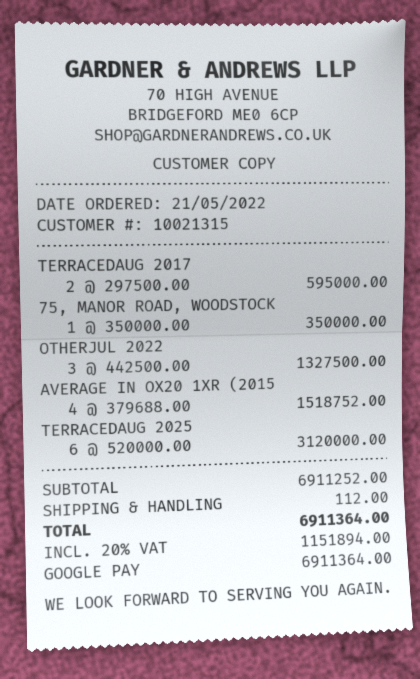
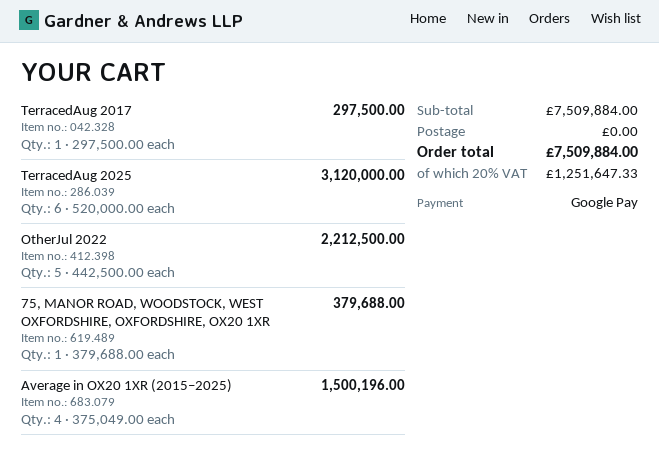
TERRACEDAUG 2017: 2 x 297500.00 = 595000.00 -> 1 x 297500.00 = 297500.00
75, MANOR ROAD, WOODSTOCK: 1 x 350000.00 = 350000.00 -> 1 x 379688.00 = 379688.00
OTHERJUL 2022: 3 x 442500.00 = 1327500.00 -> 5 x 442500.00 = 2212500.00
AVERAGE IN OX20 1XR (2015: 4 x 379688.00 = 1518752.00 -> 4 x 375049.00 = 1500196.00
subtotal: 6911252.00 -> 7509884.00
shipping: 112.00 -> 0.00
tax: 20% = 1151894.00 -> 20% = 1251647.33
total: 6911364.00 -> 7509884.00

